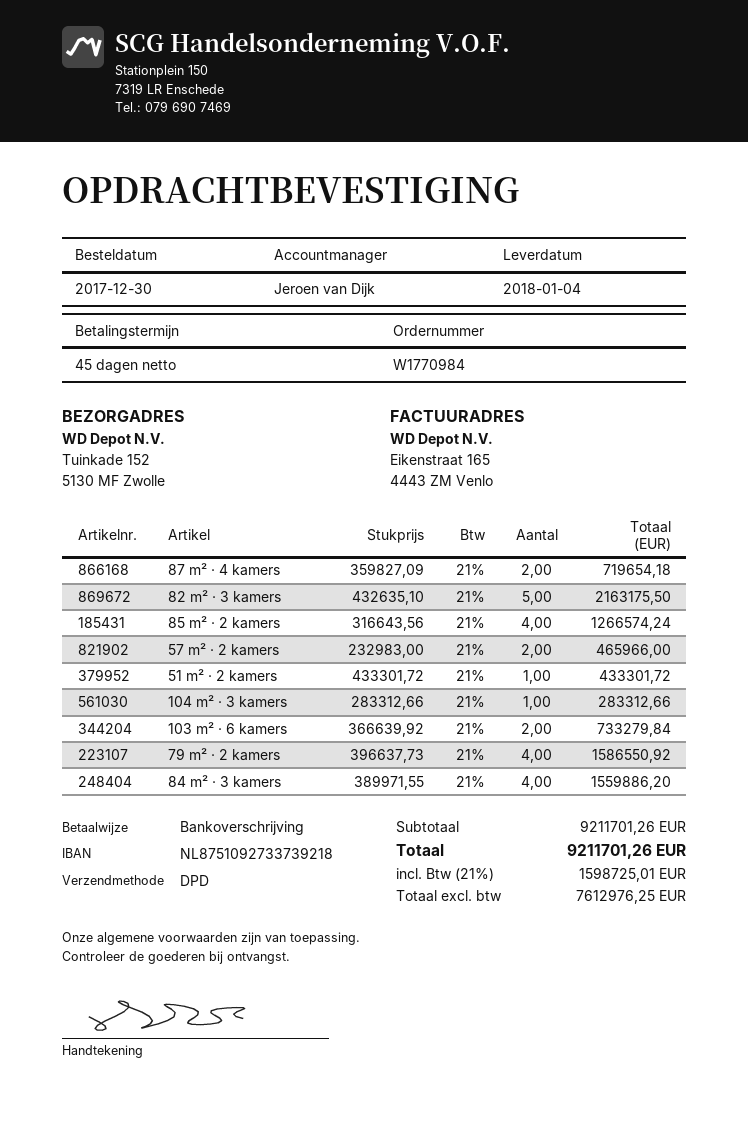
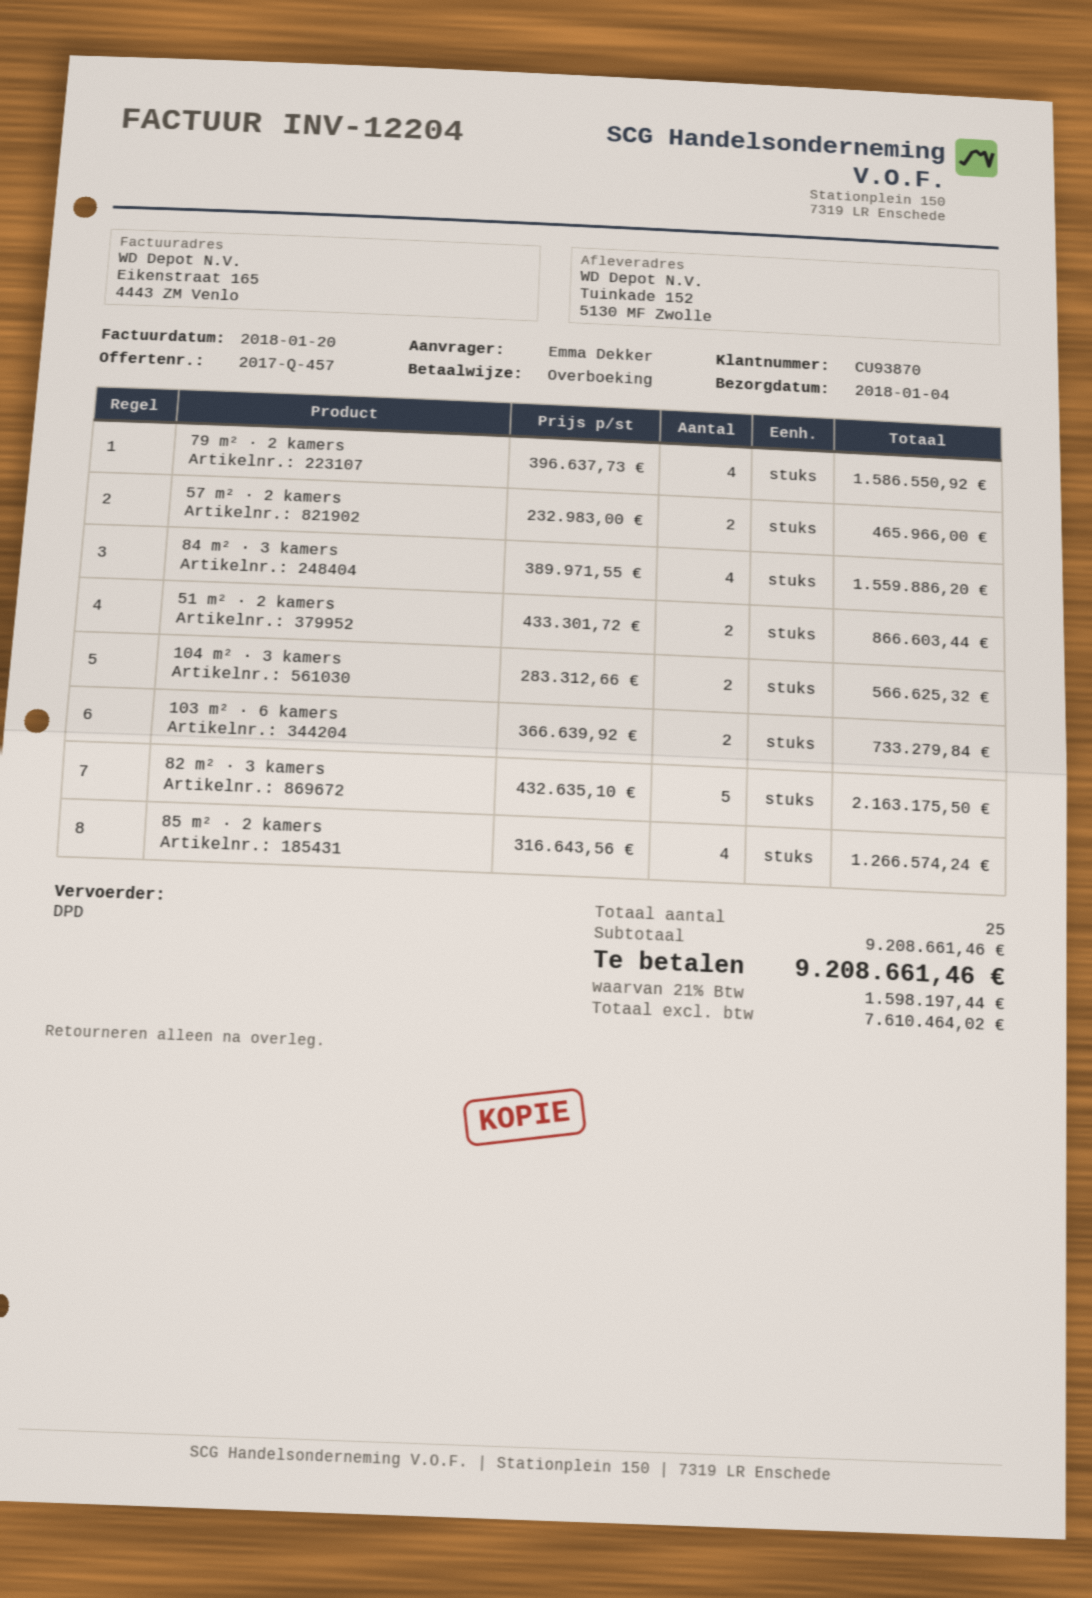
87 m² · 4 kamers: 2 x 359827.09 = 719654.18 -> none
51 m² · 2 kamers: 1 x 433301.72 = 433301.72 -> 2 x 433301.72 = 866603.44
104 m² · 3 kamers: 1 x 283312.66 = 283312.66 -> 2 x 283312.66 = 566625.32
subtotal: 9211701.26 -> 9208661.46
net: 7612976.25 -> 7610464.02
tax: 21% = 1598725.01 -> 21% = 1598197.44
total: 9211701.26 -> 9208661.46

